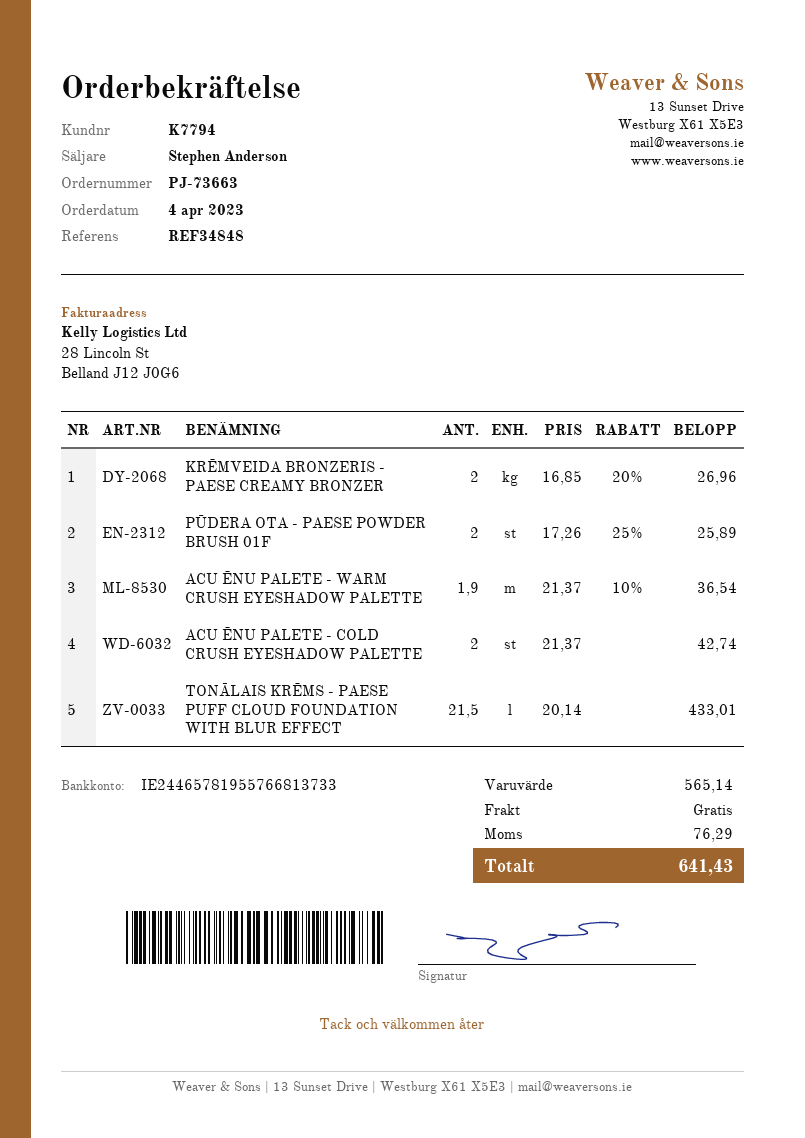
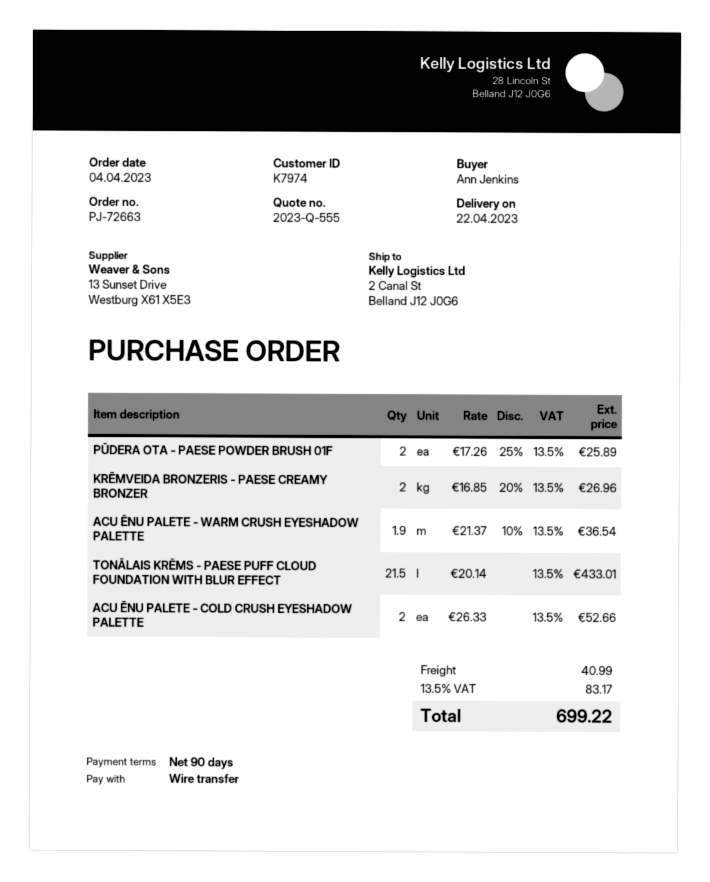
order number: PJ-73663 -> PJ-72663
customer number: K7794 -> K7974
ACU ĒNU PALETE - COLD CRUSH EYESHADOW PALETTE: 2 x 21.37 = 42.74 -> 2 x 26.33 = 52.66
shipping: 0.00 -> 40.99
tax: 76.29 -> 83.17
total: 641.43 -> 699.22

